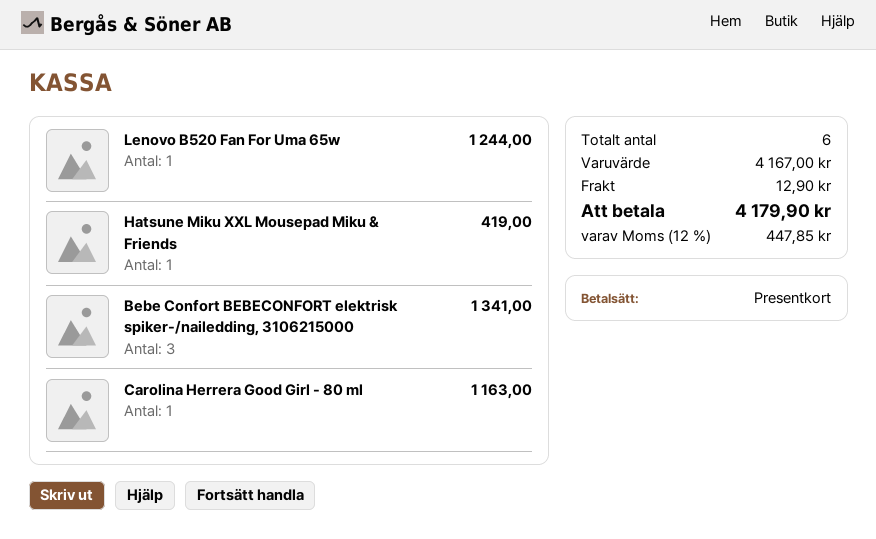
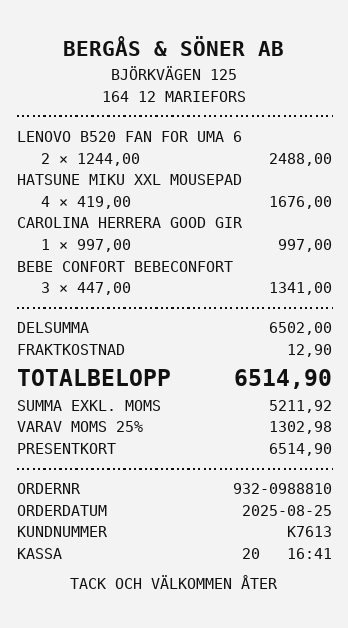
Lenovo B520 Fan For Uma 65w: 1 for 1244.00 -> 2 for 2488.00
Hatsune Miku XXL Mousepad Miku & Friends: 1 for 419.00 -> 4 for 1676.00
Carolina Herrera Good Girl - 80 ml: 1 for 1163.00 -> 1 for 997.00
subtotal: 4167.00 -> 6502.00
tax: 12% = 447.85 -> 25% = 1302.98
total: 4179.90 -> 6514.90

